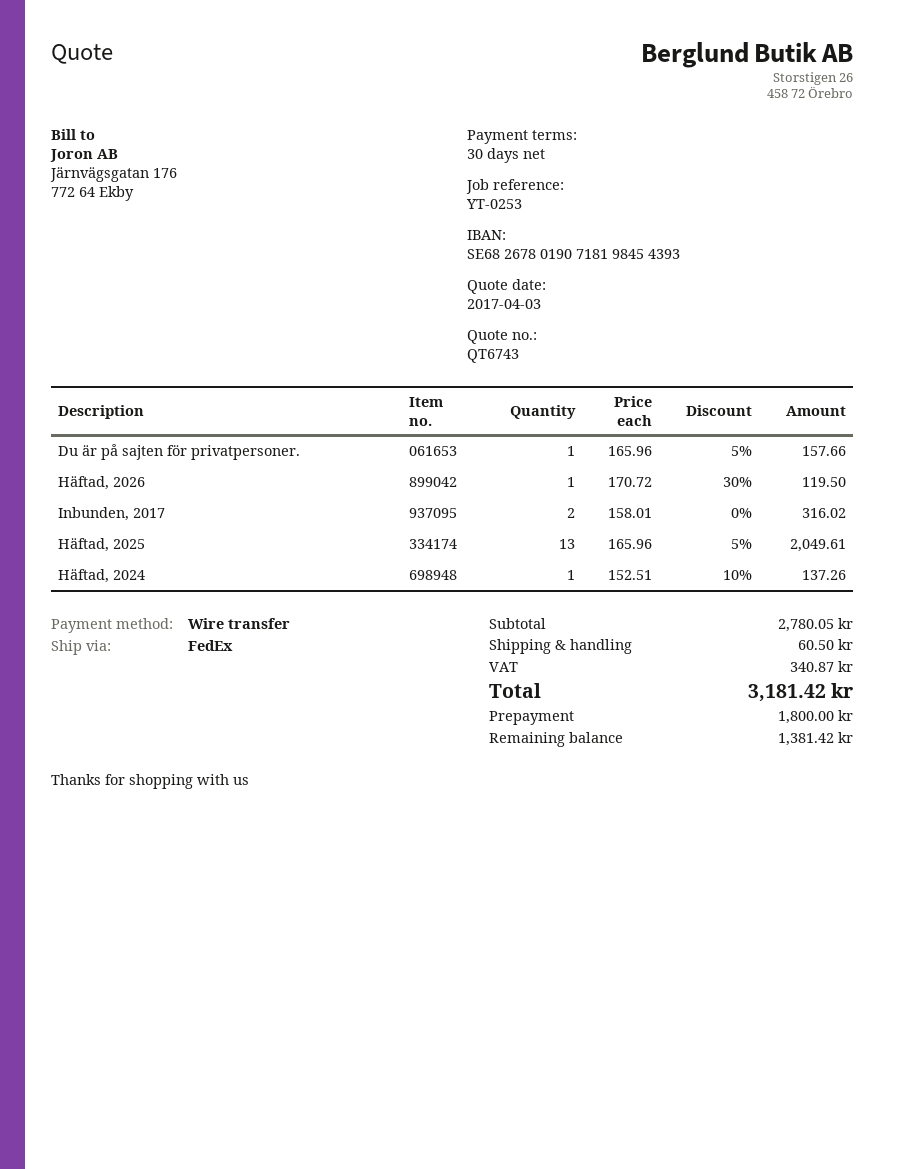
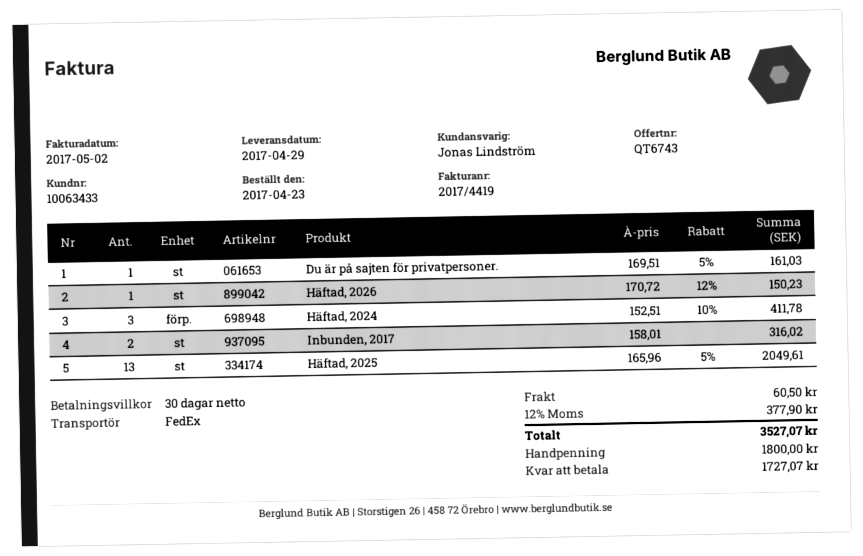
Du är på sajten för privatpersoner.: 1 x 165.96 - 5% = 157.66 -> 1 x 169.51 - 5% = 161.03
Häftad, 2026: 1 x 170.72 - 30% = 119.50 -> 1 x 170.72 - 12% = 150.23
Häftad, 2024: 1 x 152.51 - 10% = 137.26 -> 3 x 152.51 - 10% = 411.78
tax: 340.87 -> 377.90
total: 3181.42 -> 3527.07
balance: 1381.42 -> 1727.07

